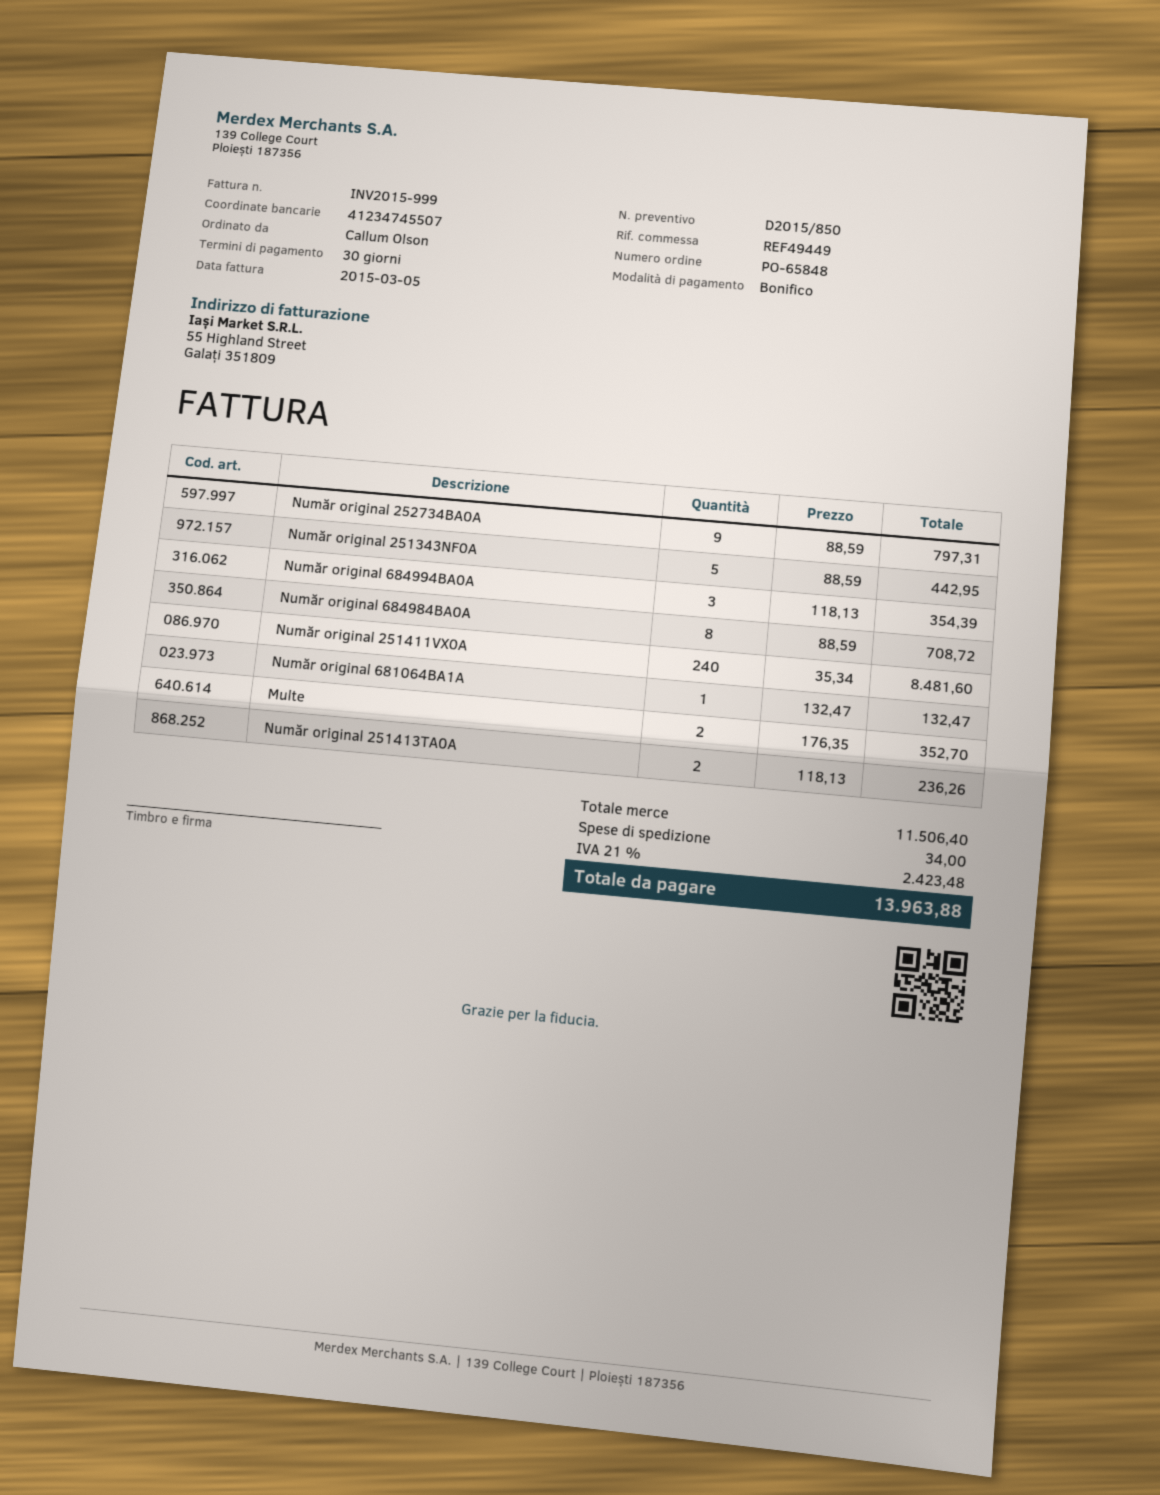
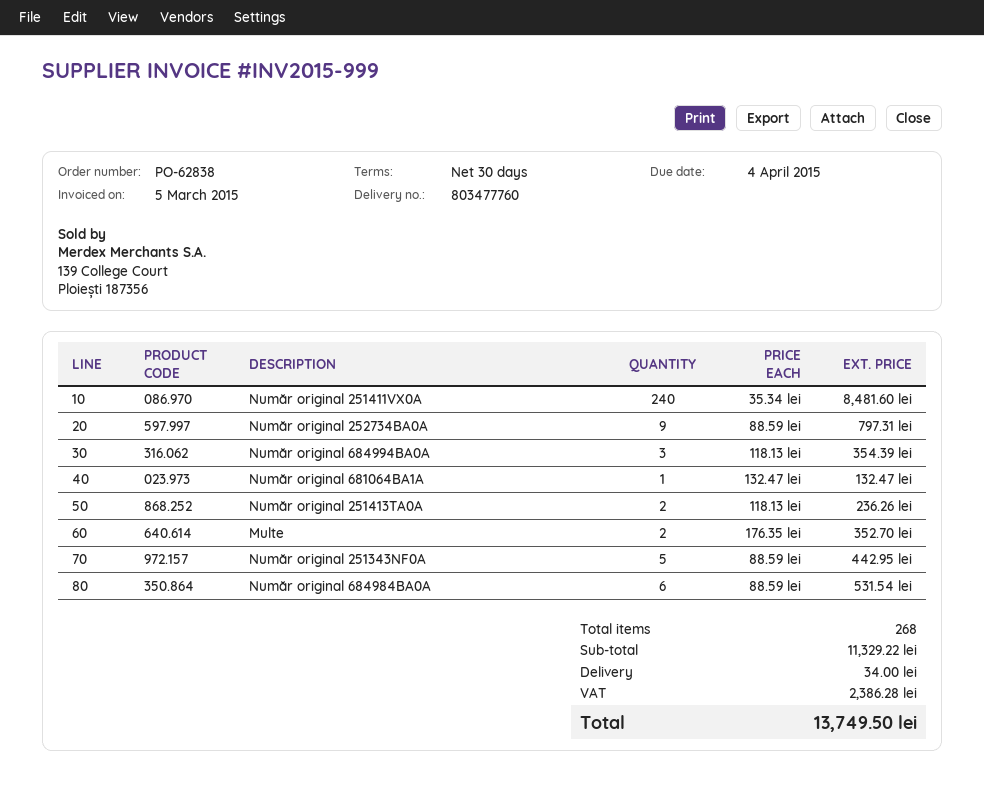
order number: PO-65848 -> PO-62838
Număr original 684984BA0A: 8 x 88.59 = 708.72 -> 6 x 88.59 = 531.54
subtotal: 11506.40 -> 11329.22
tax: 2423.48 -> 2386.28
total: 13963.88 -> 13749.50

